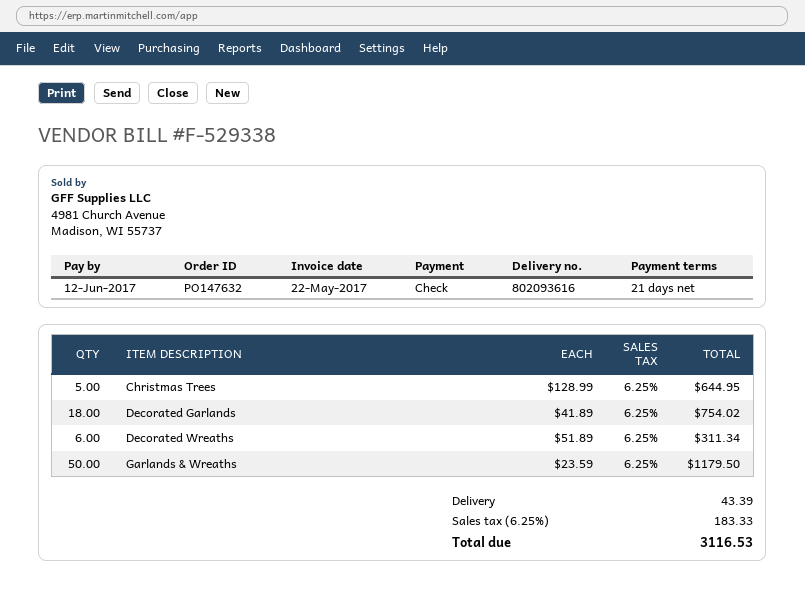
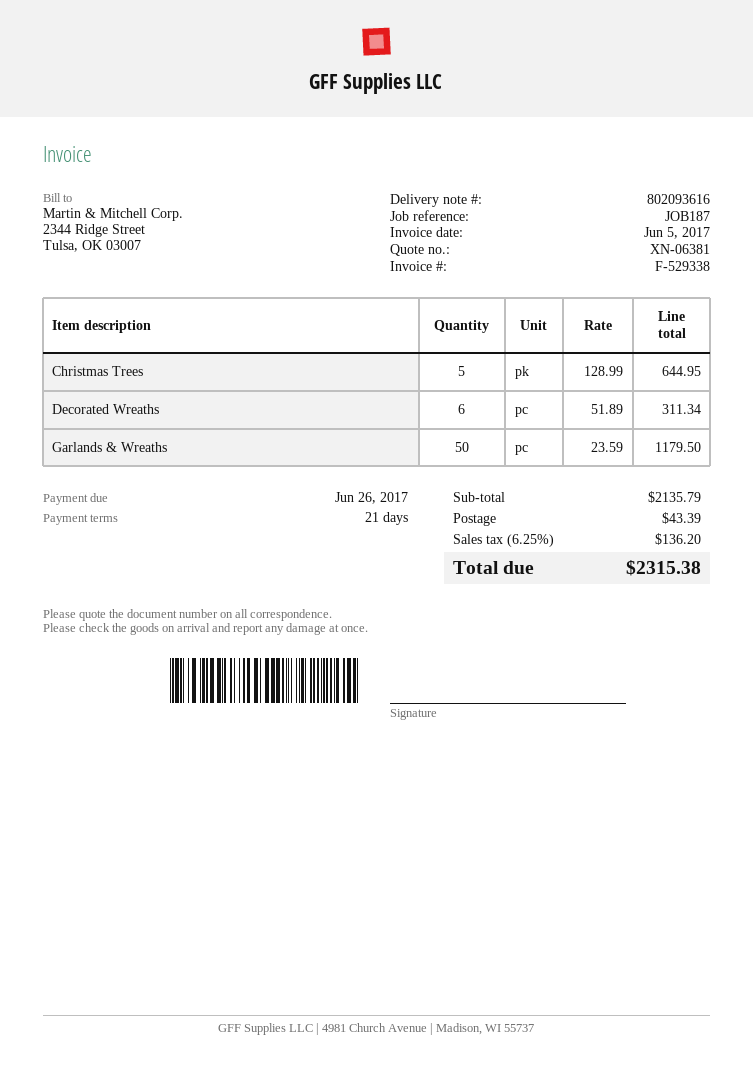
invoice date: 2017-05-22 -> 2017-06-05
due date: 2017-06-12 -> 2017-06-26
Decorated Garlands: 18 x 41.89 = 754.02 -> none
tax: 6.25% = 183.33 -> 6.25% = 136.20
total: 3116.53 -> 2315.38

